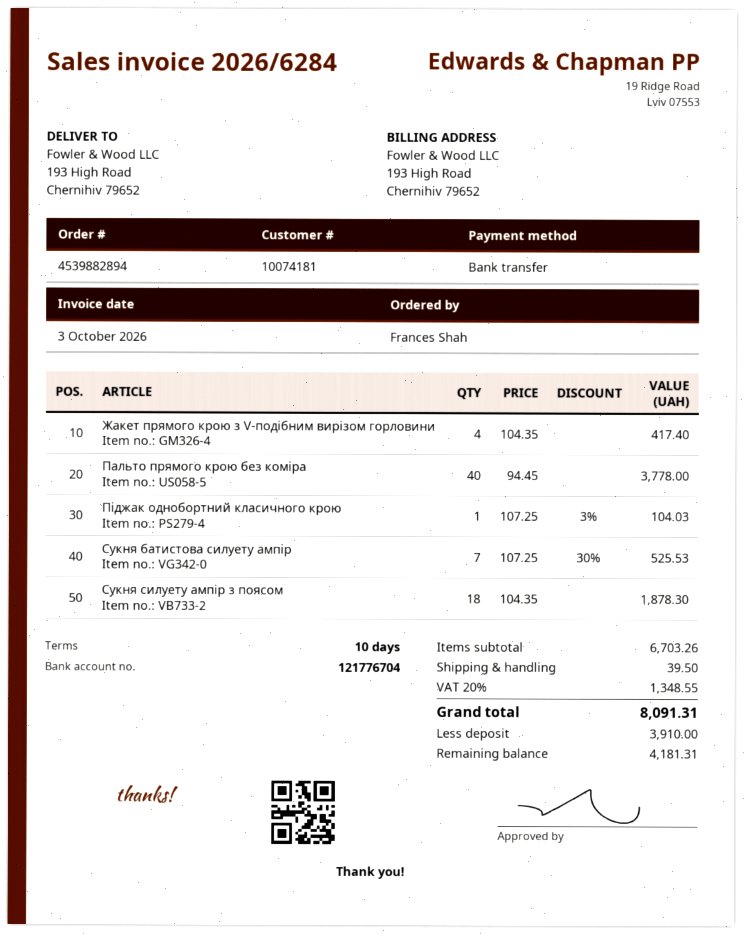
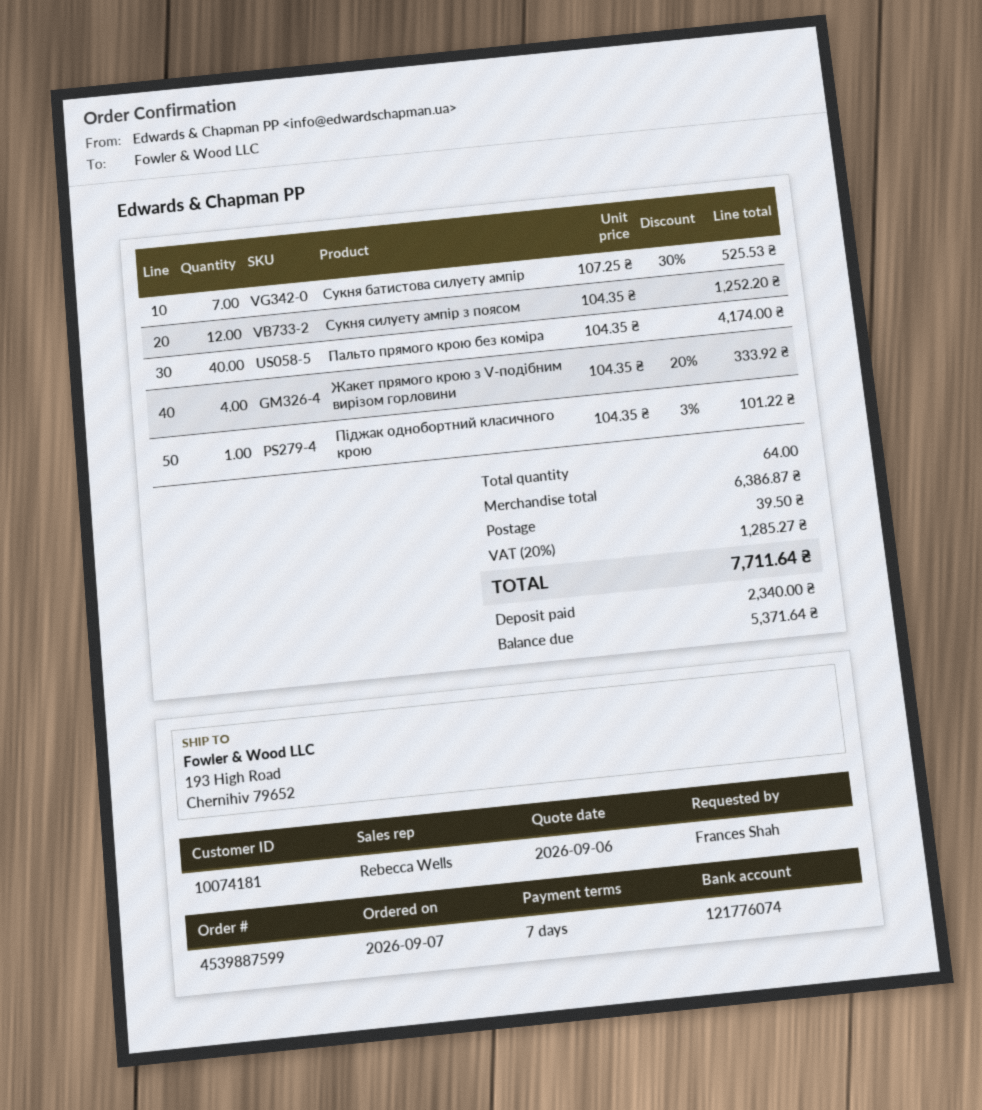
order number: 4539882894 -> 4539887599
payment terms: 10 days -> 7 days
bank account: 121776704 -> 121776074
Жакет прямого крою з V-подібним вирізом горловини: 4 x 104.35 = 417.40 -> 4 x 104.35 - 20% = 333.92
Пальто прямого крою без коміра: 40 x 94.45 = 3778.00 -> 40 x 104.35 = 4174.00
Піджак однобортний класичного крою: 1 x 107.25 - 3% = 104.03 -> 1 x 104.35 - 3% = 101.22
Сукня силуету ампір з поясом: 18 x 104.35 = 1878.30 -> 12 x 104.35 = 1252.20
subtotal: 6703.26 -> 6386.87
tax: 20% = 1348.55 -> 20% = 1285.27
total: 8091.31 -> 7711.64
deposit: 3910.00 -> 2340.00
balance: 4181.31 -> 5371.64

